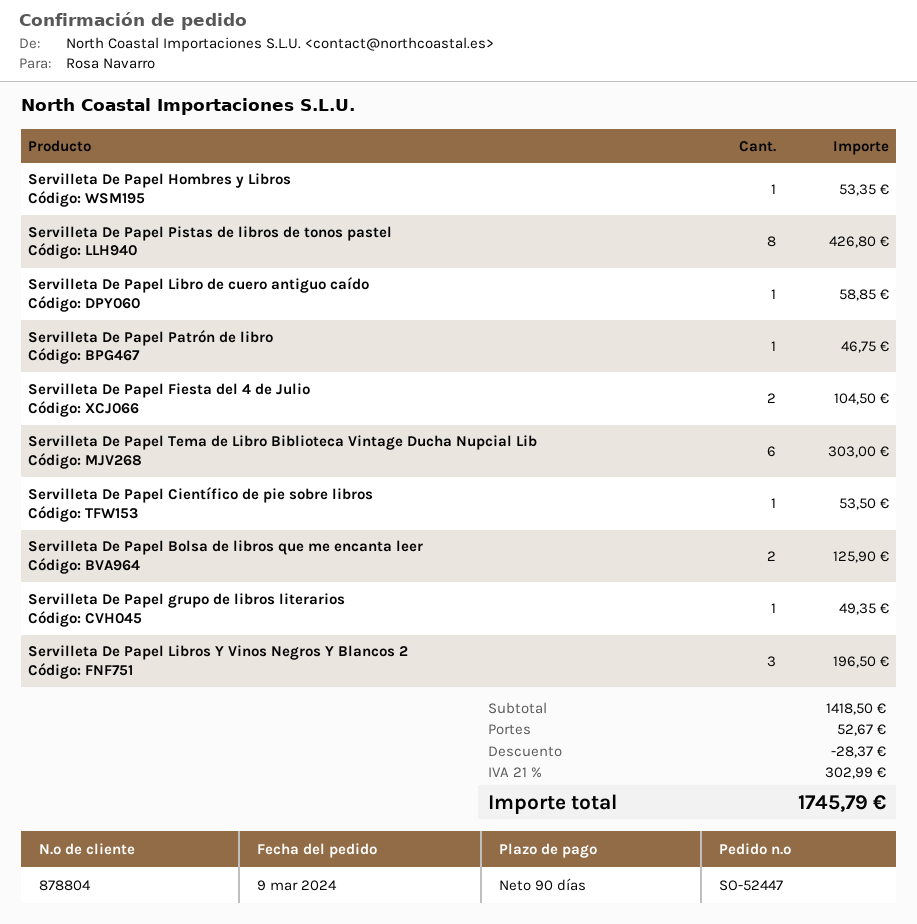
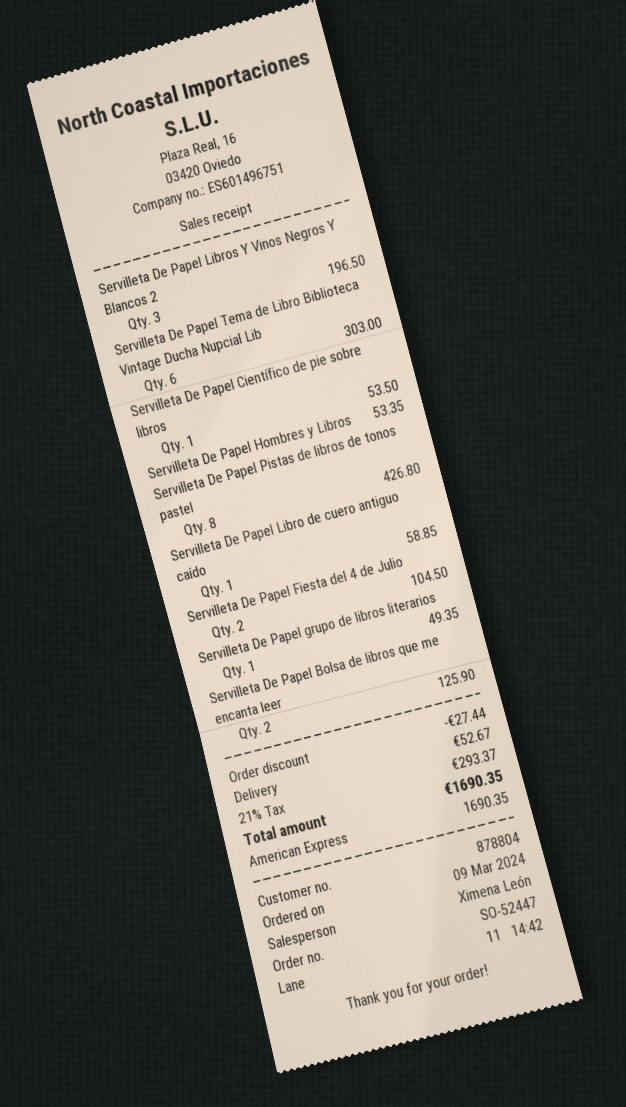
Servilleta De Papel Patrón de libro: 1 for 46.75 -> none
discount: 28.37 -> 27.44
tax: 21% = 302.99 -> 21% = 293.37
total: 1745.79 -> 1690.35

